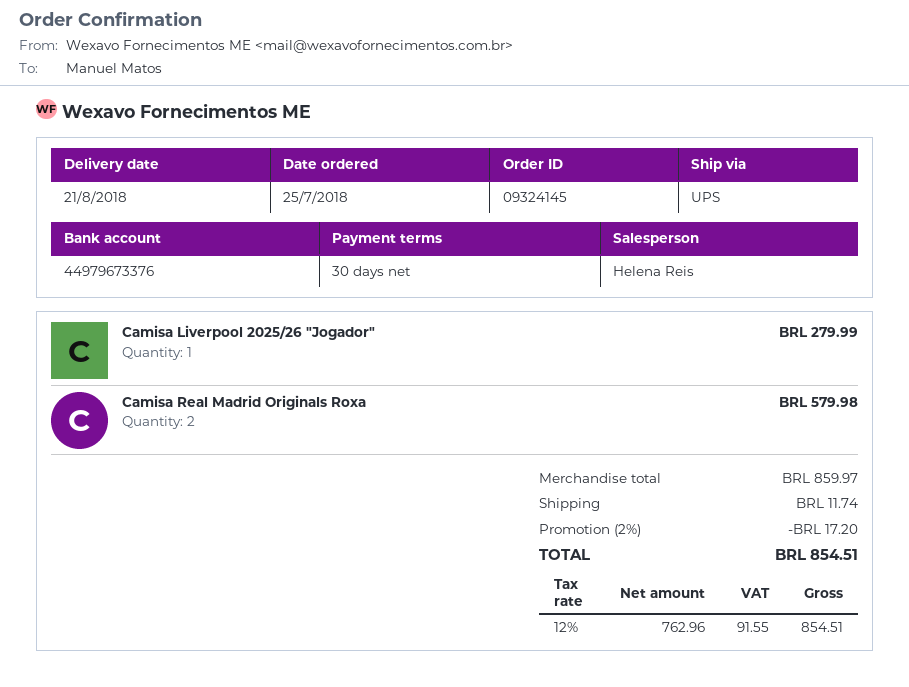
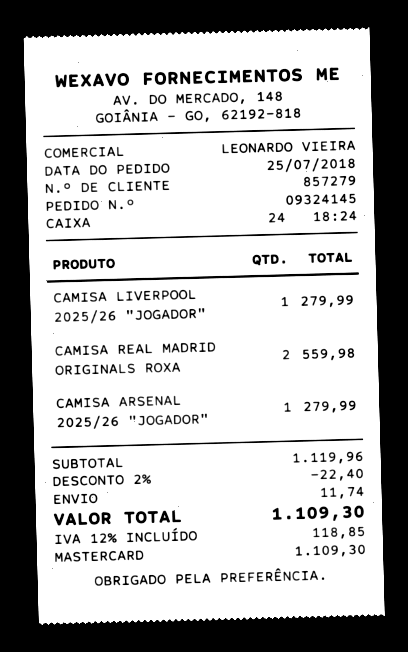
sales rep: Helena Reis -> LEONARDO VIEIRA
Camisa Real Madrid Originals Roxa: 2 for 579.98 -> 2 for 559.98
CAMISA ARSENAL 2025/26 "JOGADOR": none -> 1 for 279.99
subtotal: 859.97 -> 1119.96
discount: 2% = 17.20 -> 2% = 22.40
tax: 12% = 91.55 -> 12% = 118.85
total: 854.51 -> 1109.30

